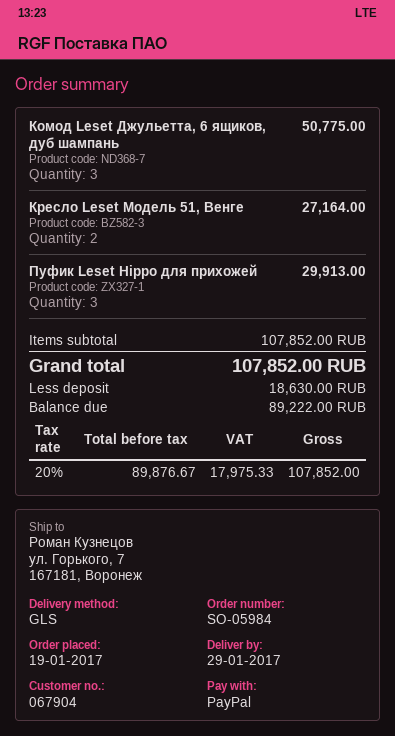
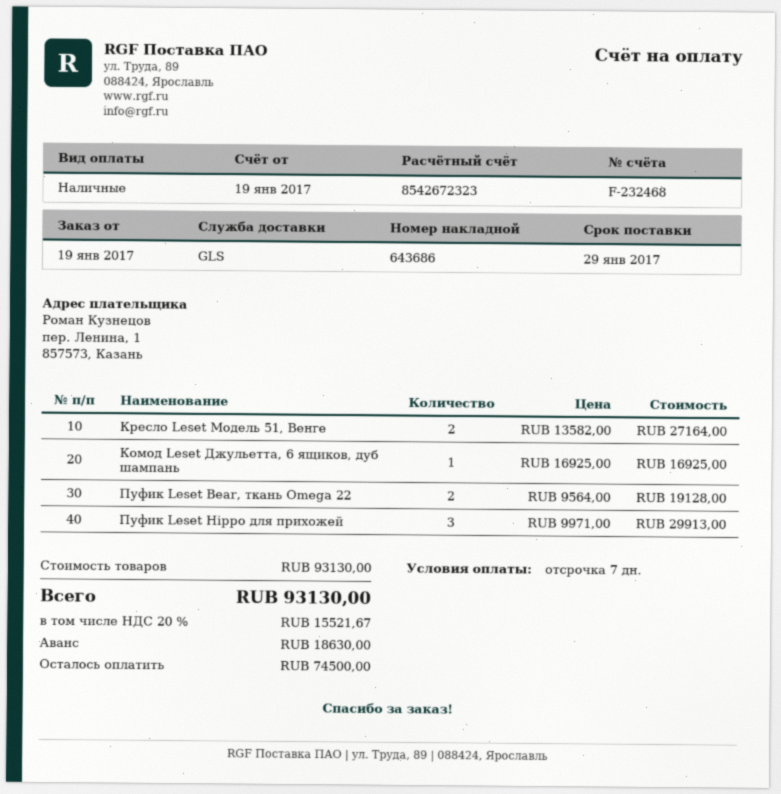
payment method: PayPal -> cash
Комод Leset Джульетта, 6 ящиков, дуб шампань: 3 for 50775.00 -> 1 for 16925.00
Пуфик Leset Bear, ткань Omega 22: none -> 2 for 19128.00
subtotal: 107852.00 -> 93130.00
tax: 20% = 17975.33 -> 20% = 15521.67
total: 107852.00 -> 93130.00
balance: 89222.00 -> 74500.00

